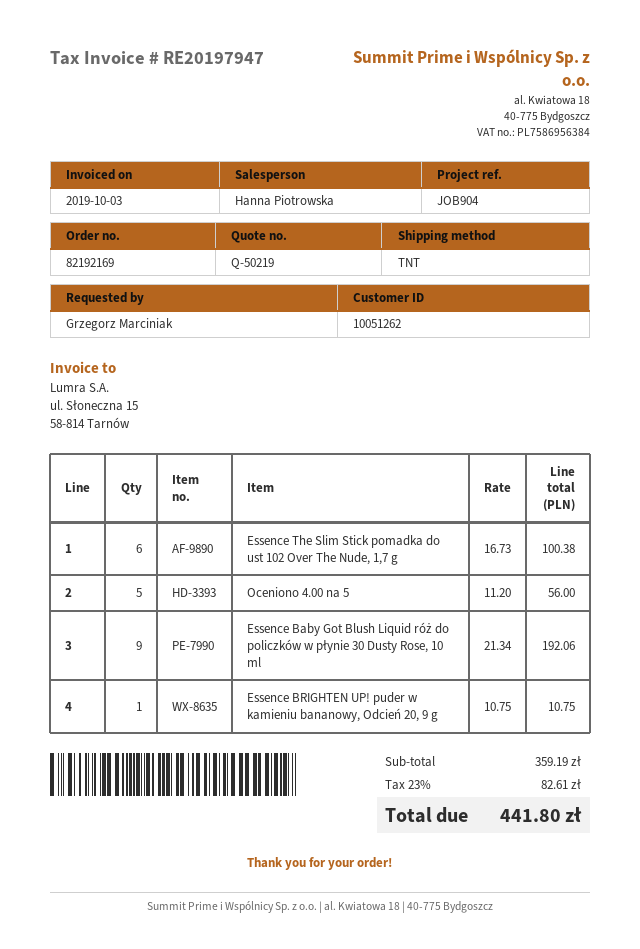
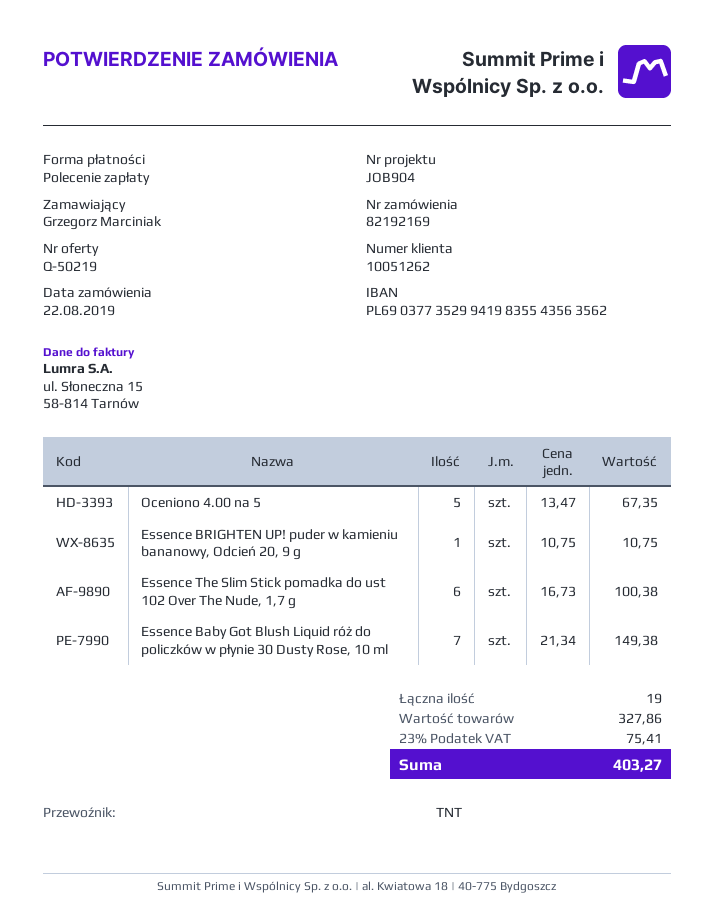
Oceniono 4.00 na 5: 5 x 11.20 = 56.00 -> 5 x 13.47 = 67.35
Essence Baby Got Blush Liquid róż do policzków w płynie 30 Dusty Rose, 10 ml: 9 x 21.34 = 192.06 -> 7 x 21.34 = 149.38
subtotal: 359.19 -> 327.86
tax: 23% = 82.61 -> 23% = 75.41
total: 441.80 -> 403.27

